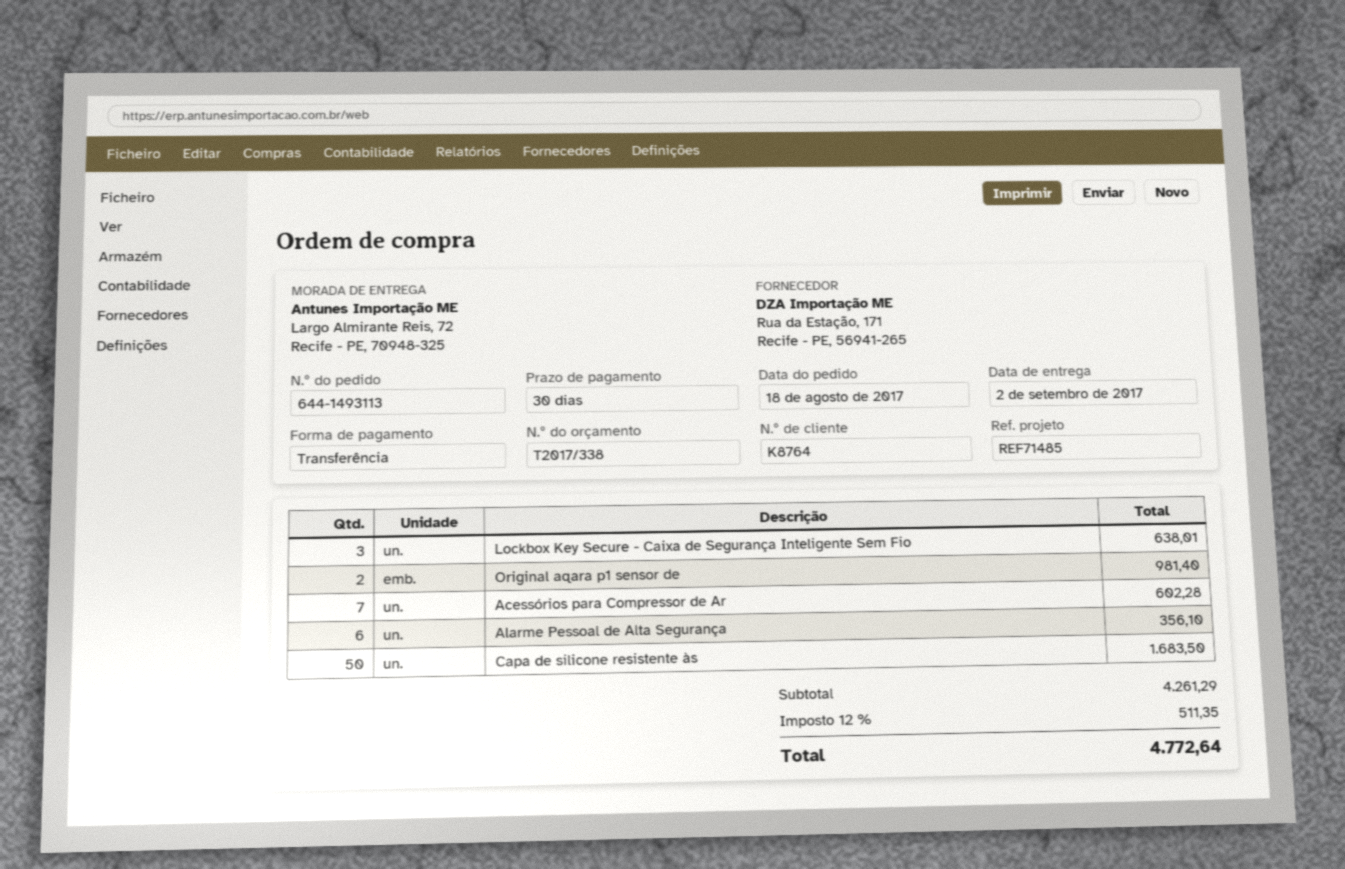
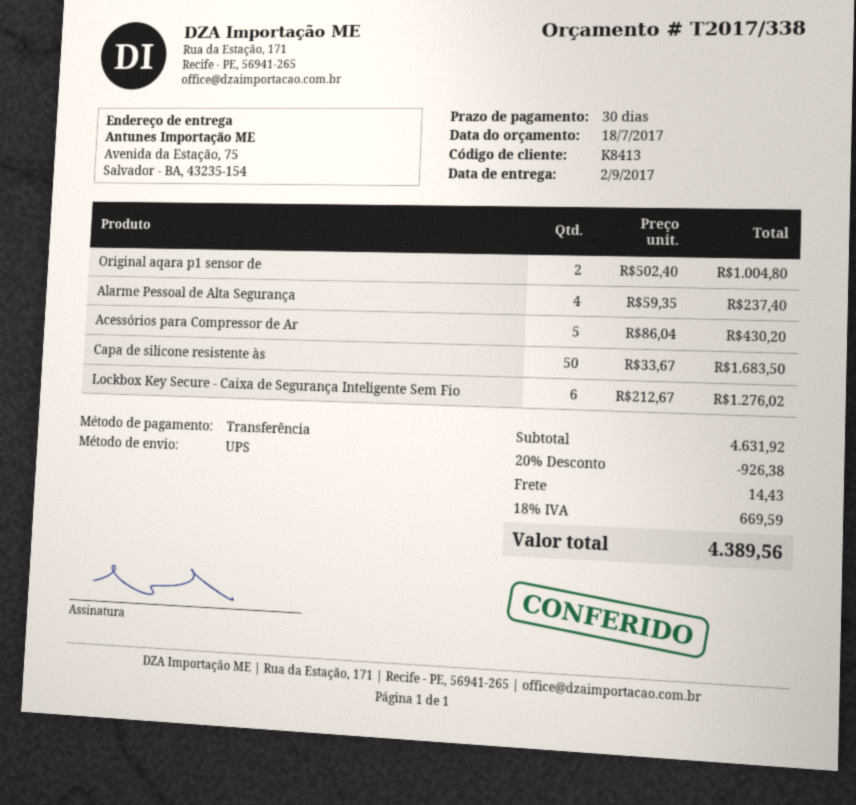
customer number: K8764 -> K8413
ship to: Largo Almirante Reis, 72, Recife - PE, 70948-325 -> Avenida da Estação, 75, Salvador - BA, 43235-154
Lockbox Key Secure - Caixa de Segurança Inteligente Sem Fio: 3 for 638.01 -> 6 for 1276.02
Original aqara p1 sensor de: 2 for 981.40 -> 2 for 1004.80
Acessórios para Compressor de Ar: 7 for 602.28 -> 5 for 430.20
Alarme Pessoal de Alta Segurança: 6 for 356.10 -> 4 for 237.40
subtotal: 4261.29 -> 4631.92
discount: none -> 20% = 926.38
shipping: none -> 14.43
tax: 12% = 511.35 -> 18% = 669.59
total: 4772.64 -> 4389.56

